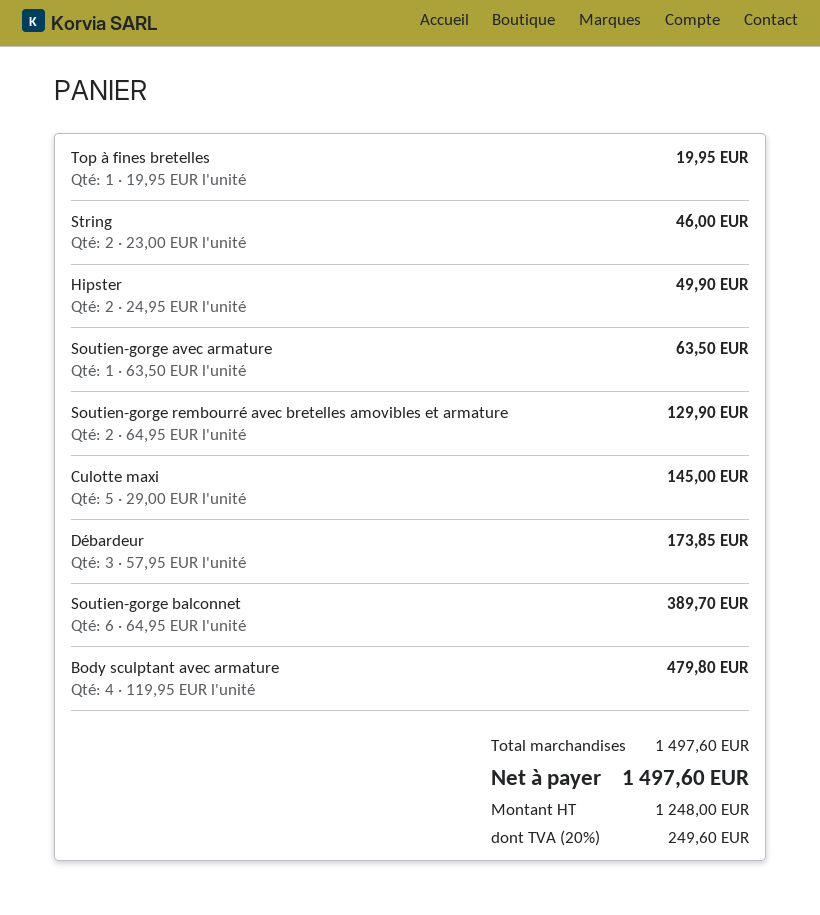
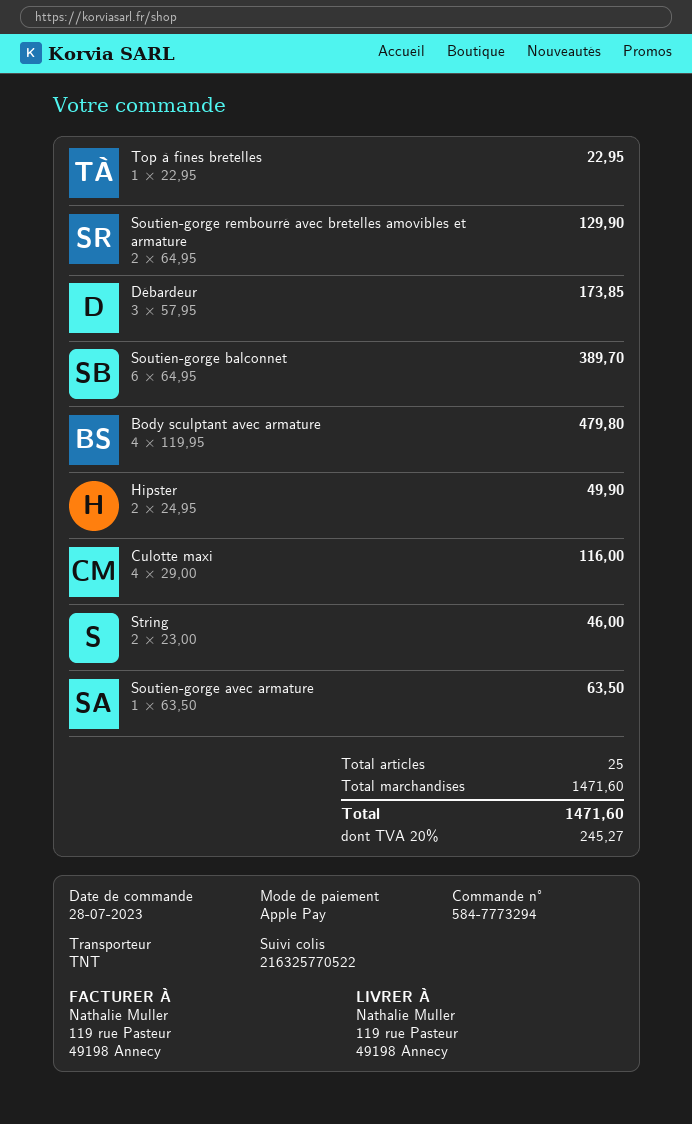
Top à fines bretelles: 1 x 19.95 = 19.95 -> 1 x 22.95 = 22.95
Culotte maxi: 5 x 29.00 = 145.00 -> 4 x 29.00 = 116.00
subtotal: 1497.60 -> 1471.60
tax: 20% = 249.60 -> 20% = 245.27
total: 1497.60 -> 1471.60

